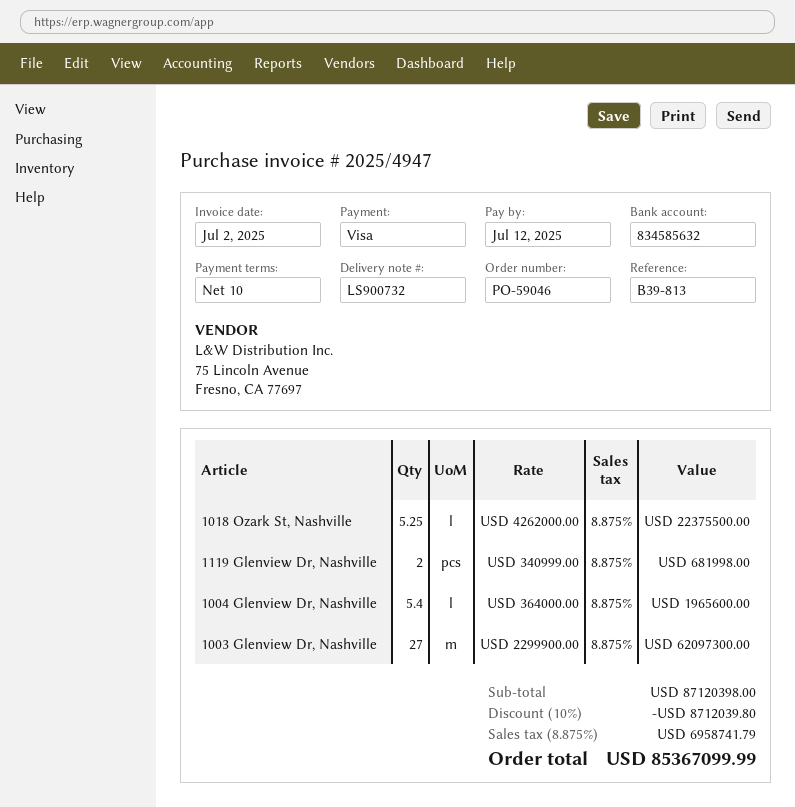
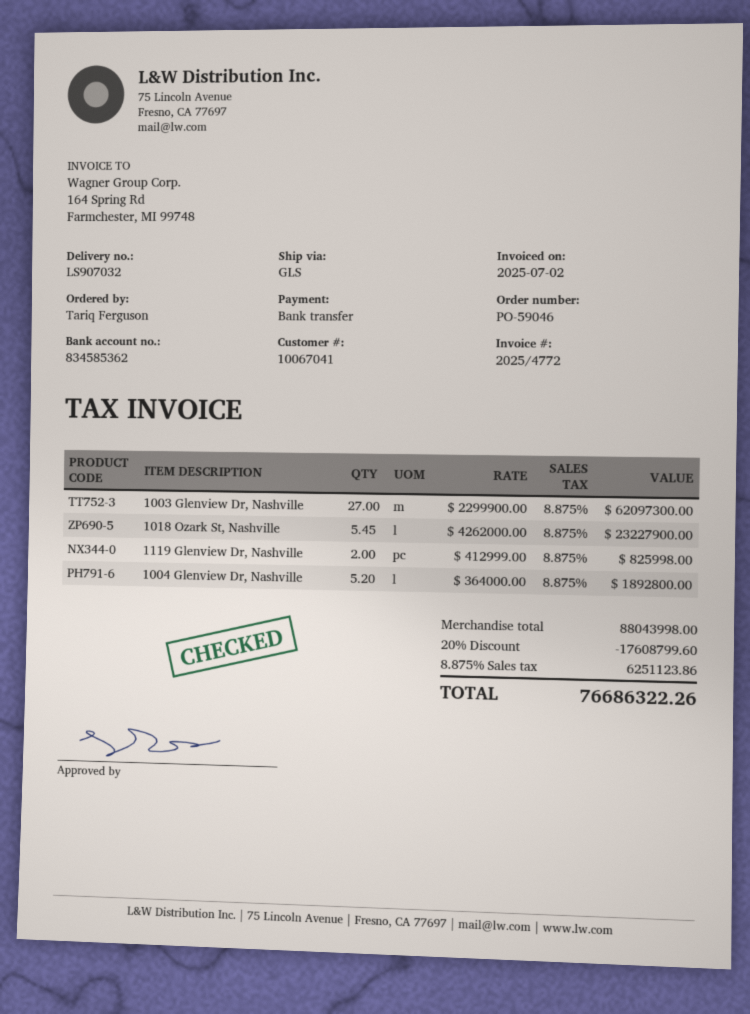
delivery note number: LS900732 -> LS907032
invoice number: 2025/4947 -> 2025/4772
payment method: Visa -> bank transfer
bank account: 834585632 -> 834585362
1018 Ozark St, Nashville: 5.25 x 4262000.00 = 22375500.00 -> 5.45 x 4262000.00 = 23227900.00
1119 Glenview Dr, Nashville: 2 x 340999.00 = 681998.00 -> 2 x 412999.00 = 825998.00
1004 Glenview Dr, Nashville: 5.4 x 364000.00 = 1965600.00 -> 5.2 x 364000.00 = 1892800.00
subtotal: 87120398.00 -> 88043998.00
discount: 10% = 8712039.80 -> 20% = 17608799.60
tax: 8.875% = 6958741.79 -> 8.875% = 6251123.86
total: 85367099.99 -> 76686322.26

